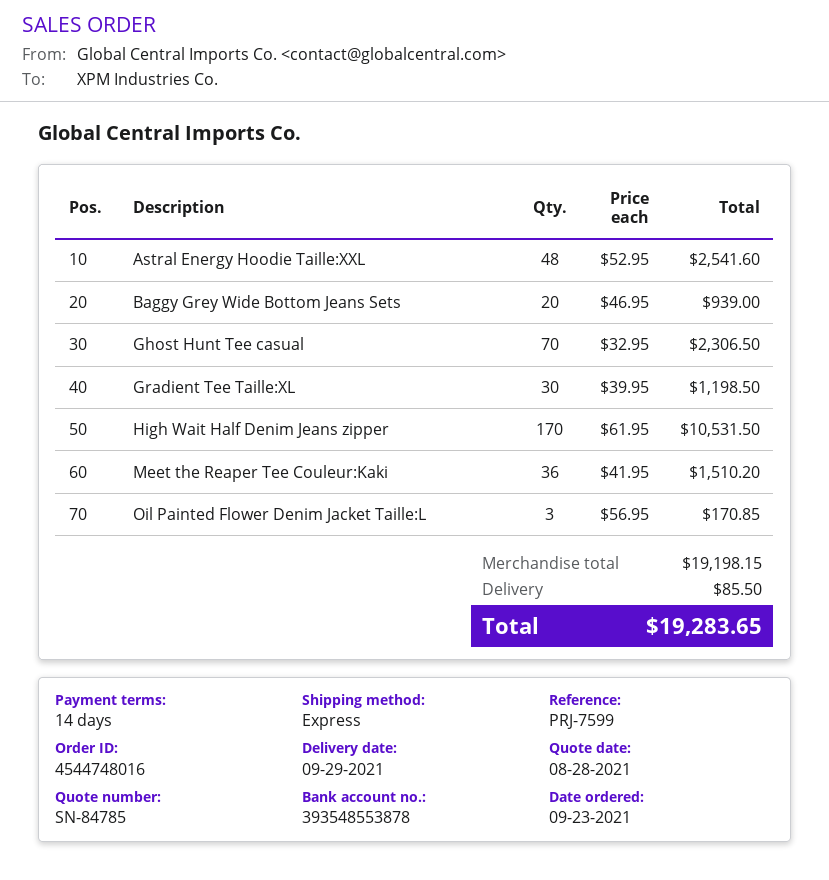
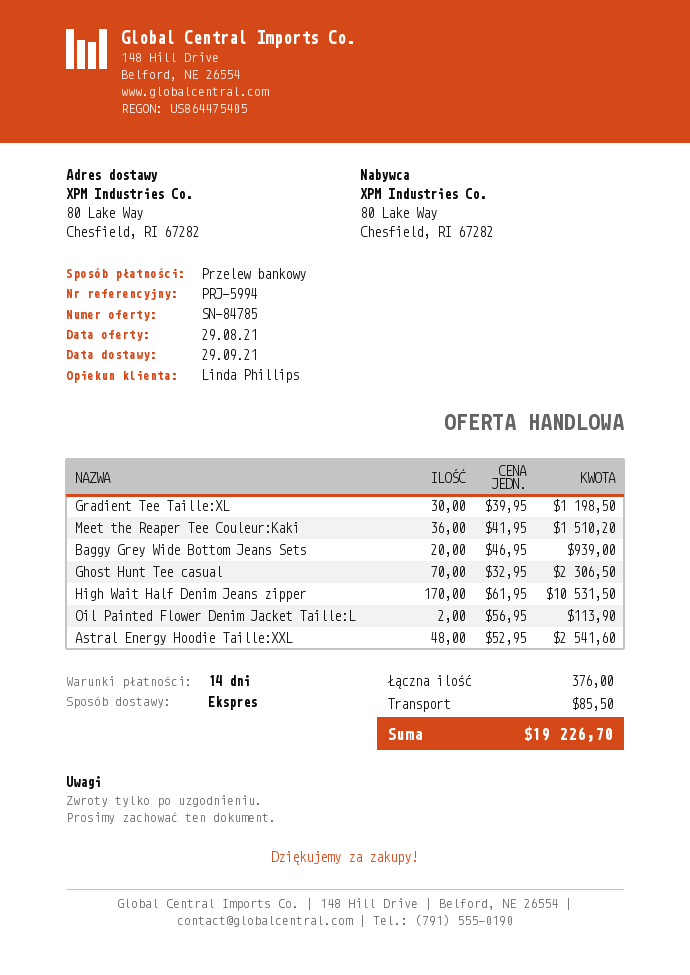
quote date: 2021-08-28 -> 2021-08-29
reference: PRJ-7599 -> PRJ-5994
Oil Painted Flower Denim Jacket Taille:L: 3 x 56.95 = 170.85 -> 2 x 56.95 = 113.90
total: 19283.65 -> 19226.70

